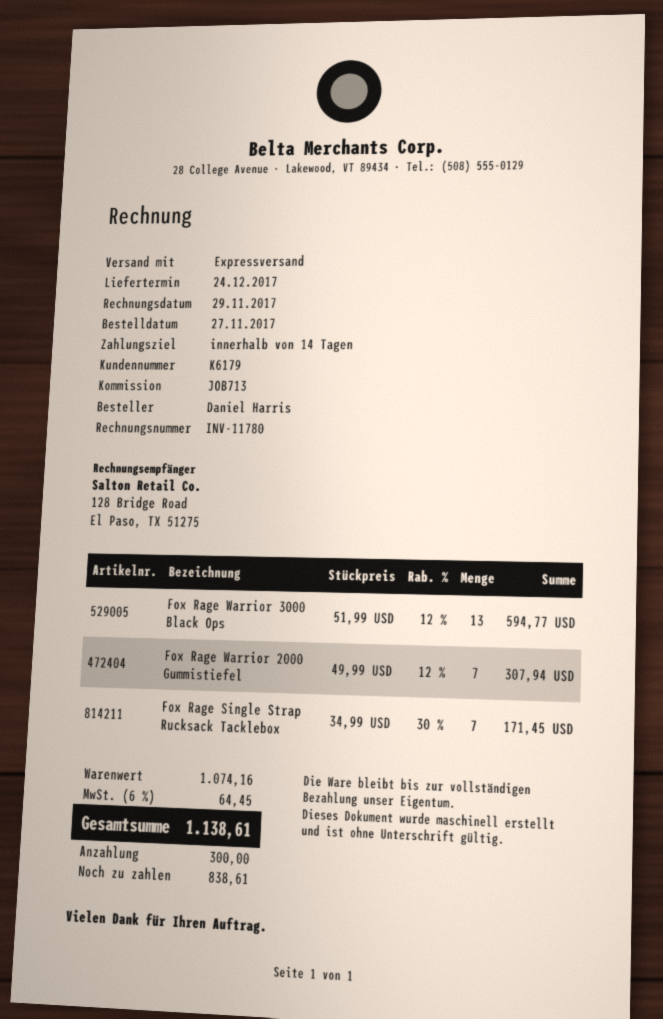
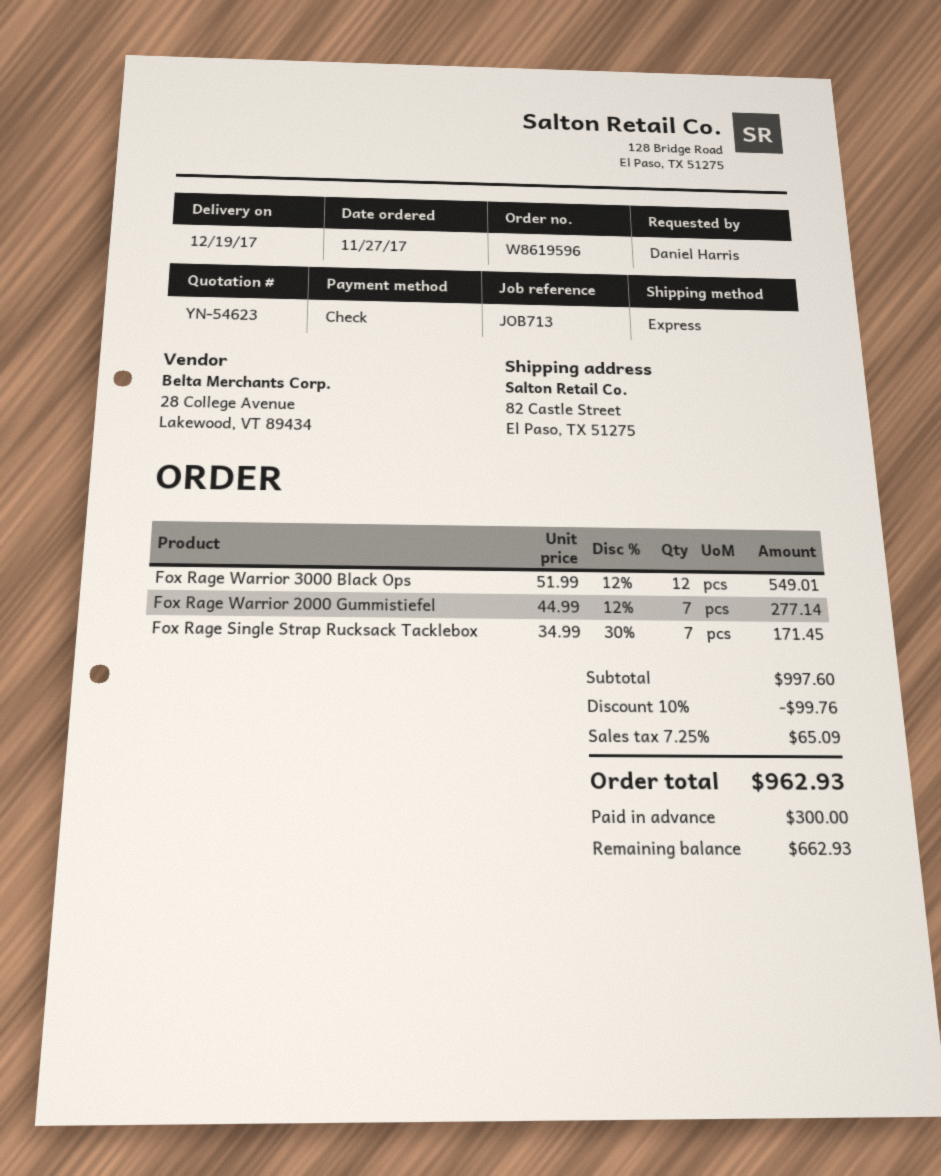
delivery date: 2017-12-24 -> 2017-12-19
Fox Rage Warrior 3000 Black Ops: 13 x 51.99 - 12% = 594.77 -> 12 x 51.99 - 12% = 549.01
Fox Rage Warrior 2000 Gummistiefel: 7 x 49.99 - 12% = 307.94 -> 7 x 44.99 - 12% = 277.14
subtotal: 1074.16 -> 997.60
discount: none -> 10% = 99.76
tax: 6% = 64.45 -> 7.25% = 65.09
total: 1138.61 -> 962.93
balance: 838.61 -> 662.93

